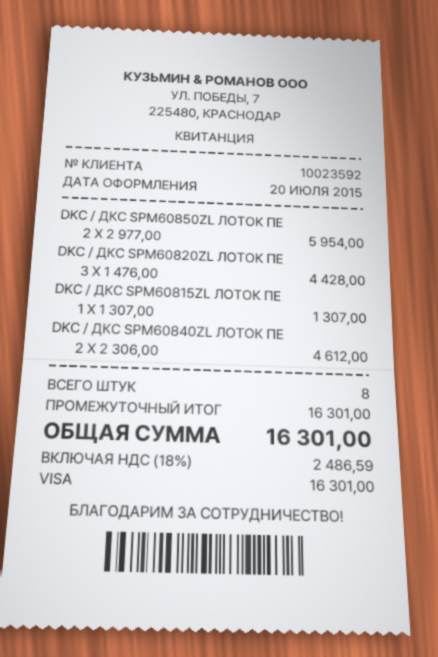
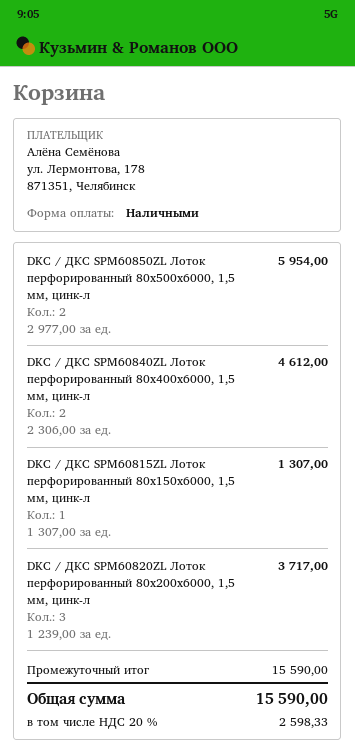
payment method: Visa -> cash
DKC / ДКС SPM60820ZL ЛОТОК ПЕ: 3 x 1476.00 = 4428.00 -> 3 x 1239.00 = 3717.00
subtotal: 16301.00 -> 15590.00
tax: 18% = 2486.59 -> 20% = 2598.33
total: 16301.00 -> 15590.00

